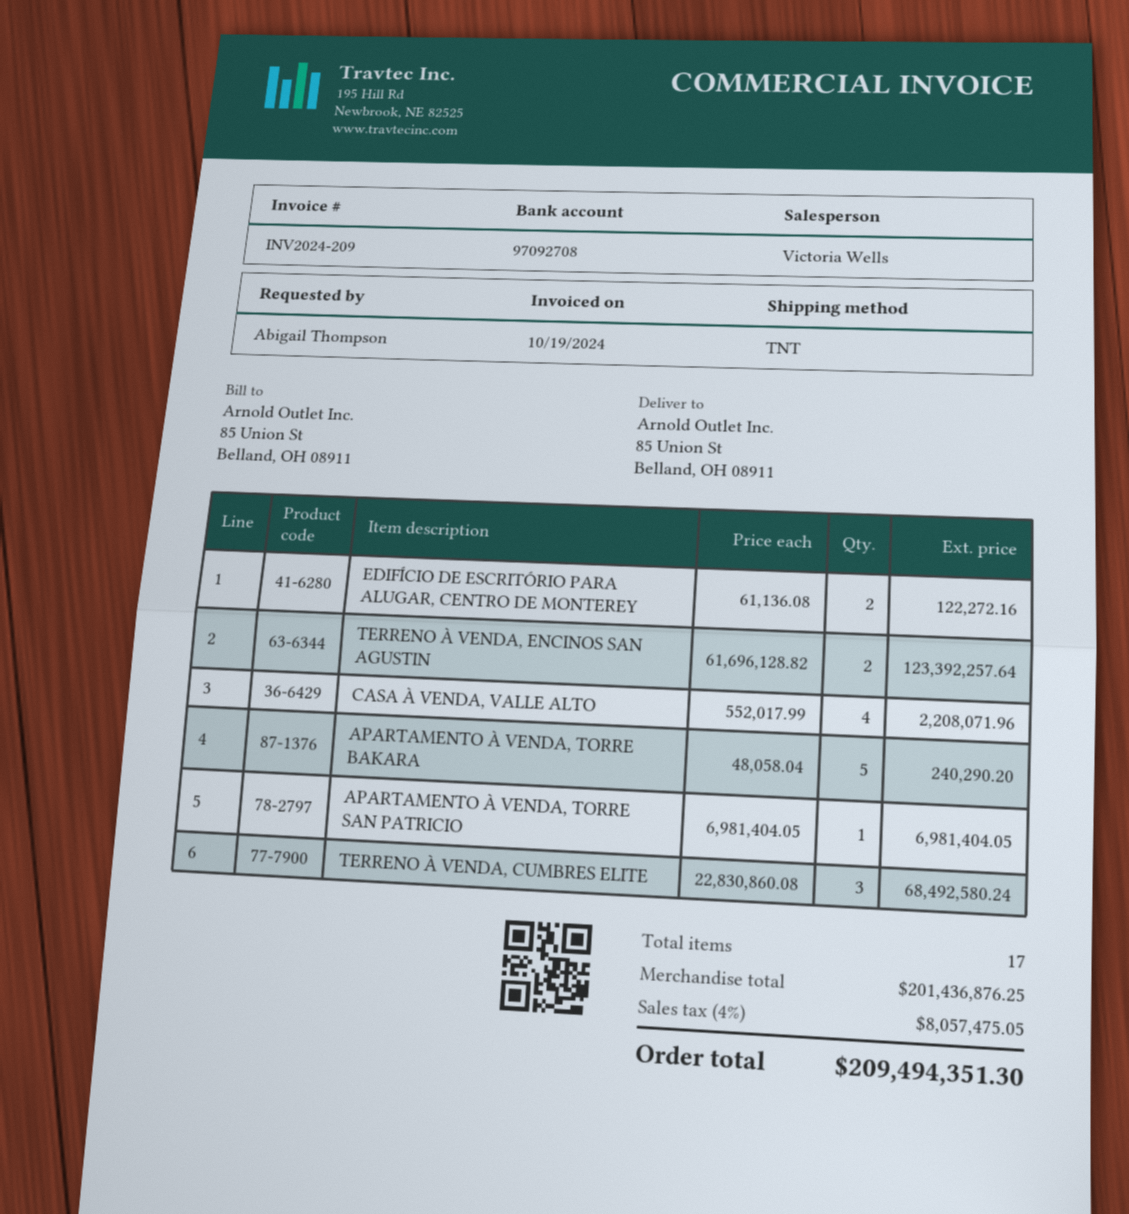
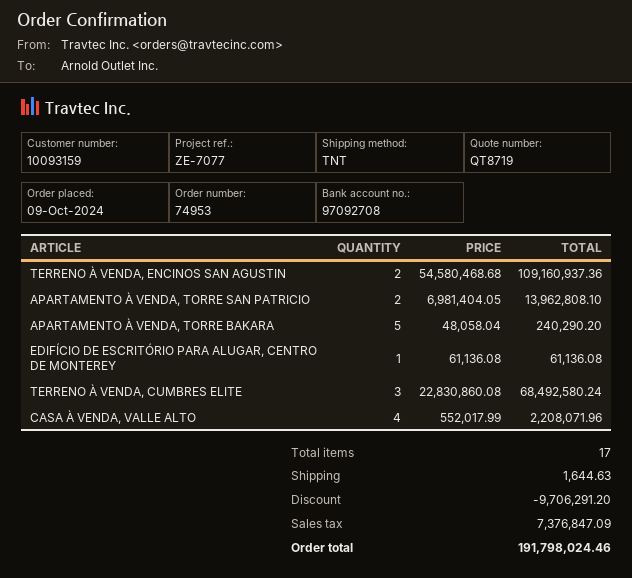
EDIFÍCIO DE ESCRITÓRIO PARA ALUGAR, CENTRO DE MONTEREY: 2 x 61136.08 = 122272.16 -> 1 x 61136.08 = 61136.08
TERRENO À VENDA, ENCINOS SAN AGUSTIN: 2 x 61696128.82 = 123392257.64 -> 2 x 54580468.68 = 109160937.36
APARTAMENTO À VENDA, TORRE SAN PATRICIO: 1 x 6981404.05 = 6981404.05 -> 2 x 6981404.05 = 13962808.10
discount: none -> 9706291.20
shipping: none -> 1644.63
tax: 8057475.05 -> 7376847.09
total: 209494351.30 -> 191798024.46

